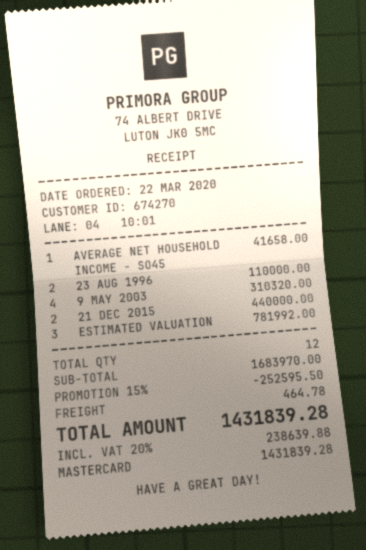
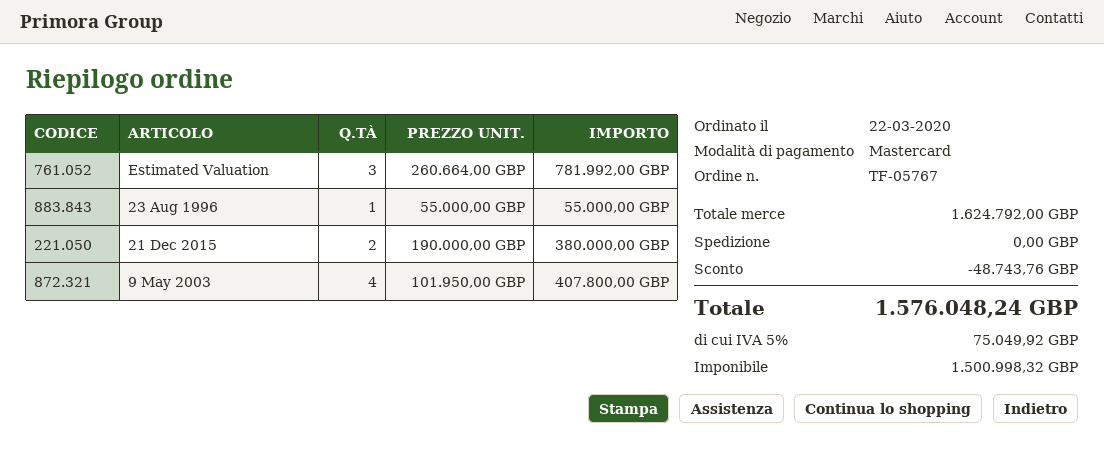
AVERAGE NET HOUSEHOLD INCOME - SO45: 1 for 41658.00 -> none
23 AUG 1996: 2 for 110000.00 -> 1 for 55000.00
9 MAY 2003: 4 for 310320.00 -> 4 for 407800.00
21 DEC 2015: 2 for 440000.00 -> 2 for 380000.00
subtotal: 1683970.00 -> 1624792.00
discount: 252595.50 -> 48743.76
shipping: 464.78 -> 0.00
tax: 20% = 238639.88 -> 5% = 75049.92
total: 1431839.28 -> 1576048.24

